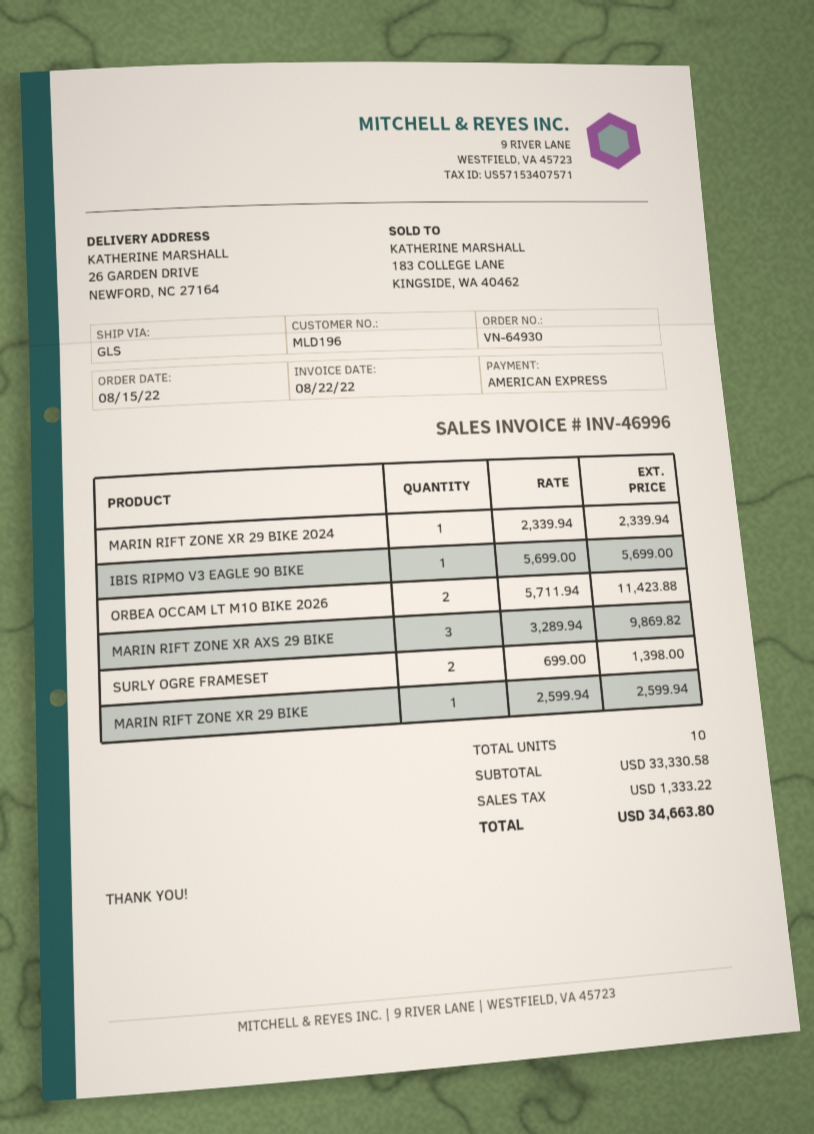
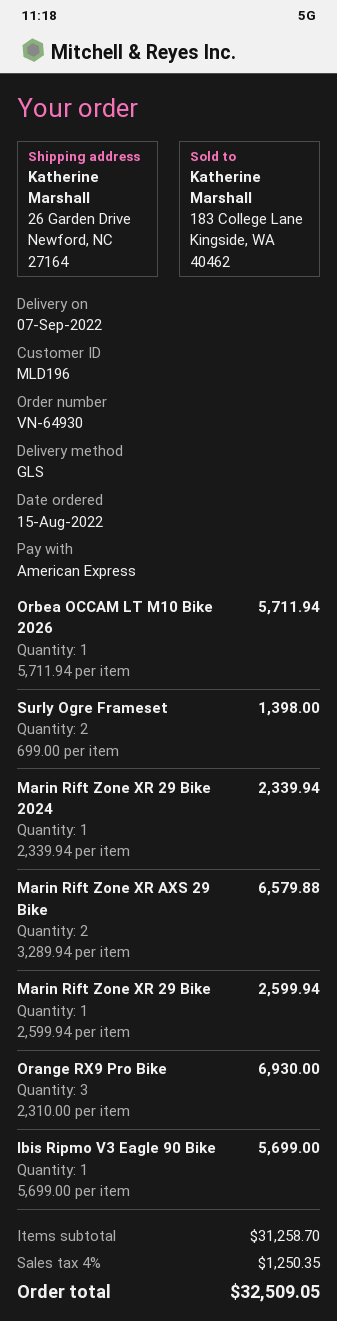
ORBEA OCCAM LT M10 BIKE 2026: 2 x 5711.94 = 11423.88 -> 1 x 5711.94 = 5711.94
MARIN RIFT ZONE XR AXS 29 BIKE: 3 x 3289.94 = 9869.82 -> 2 x 3289.94 = 6579.88
Orange RX9 Pro Bike: none -> 3 x 2310.00 = 6930.00
subtotal: 33330.58 -> 31258.70
tax: 1333.22 -> 1250.35
total: 34663.80 -> 32509.05

